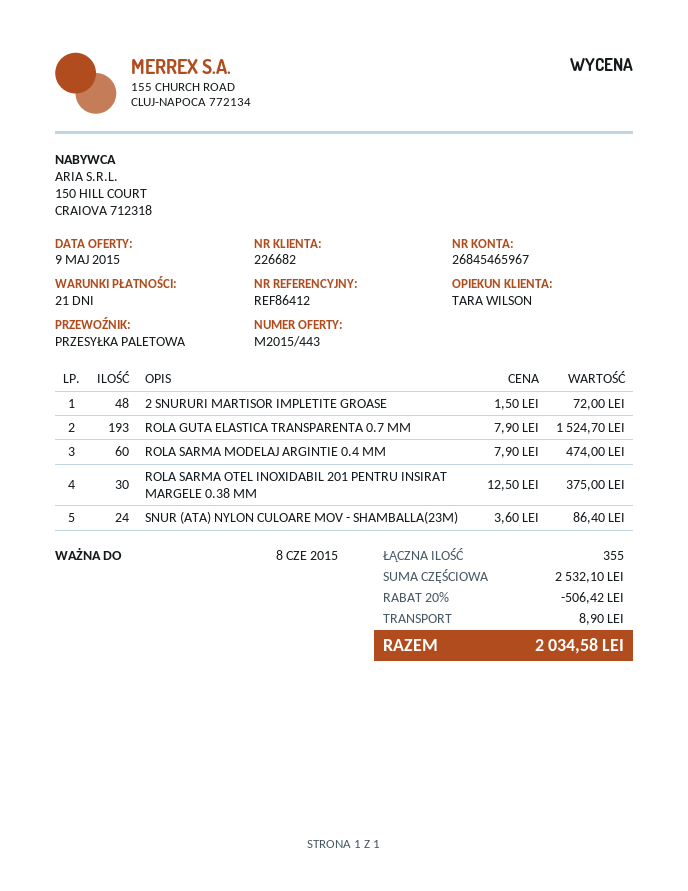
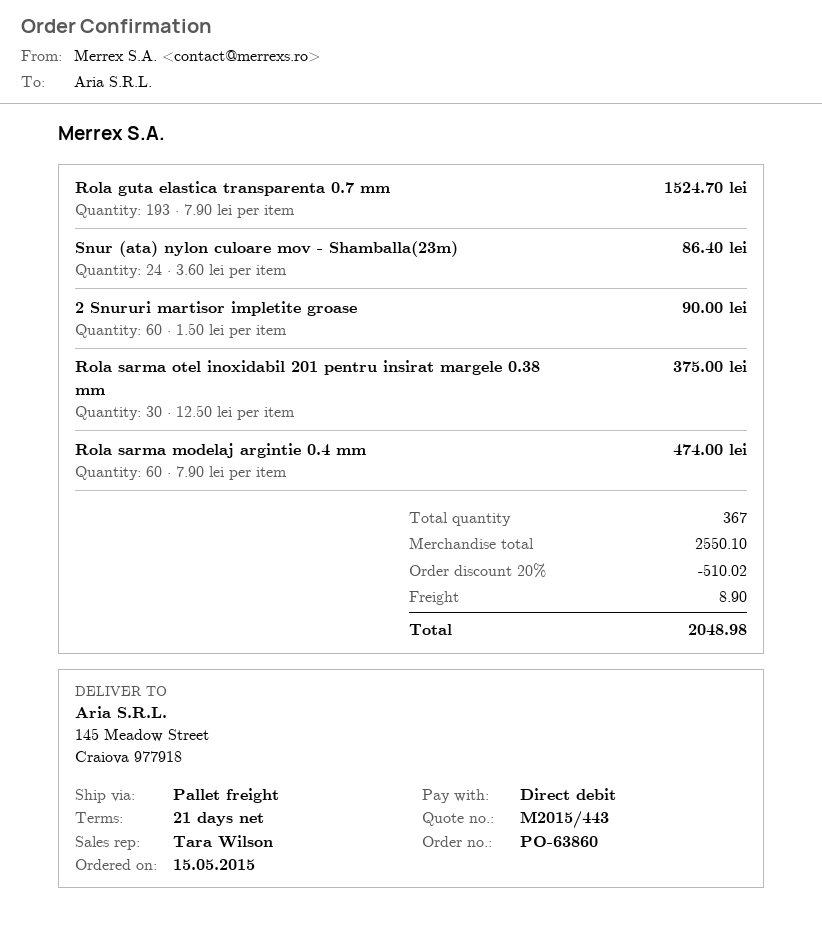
2 SNURURI MARTISOR IMPLETITE GROASE: 48 x 1.50 = 72.00 -> 60 x 1.50 = 90.00
total quantity: 355 -> 367
subtotal: 2532.10 -> 2550.10
discount: 20% = 506.42 -> 20% = 510.02
total: 2034.58 -> 2048.98

